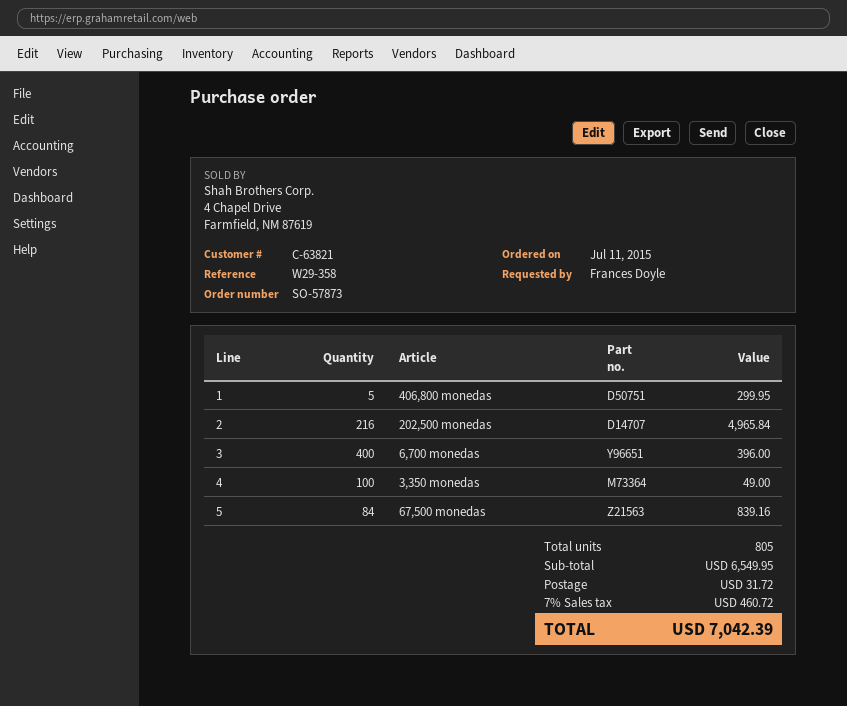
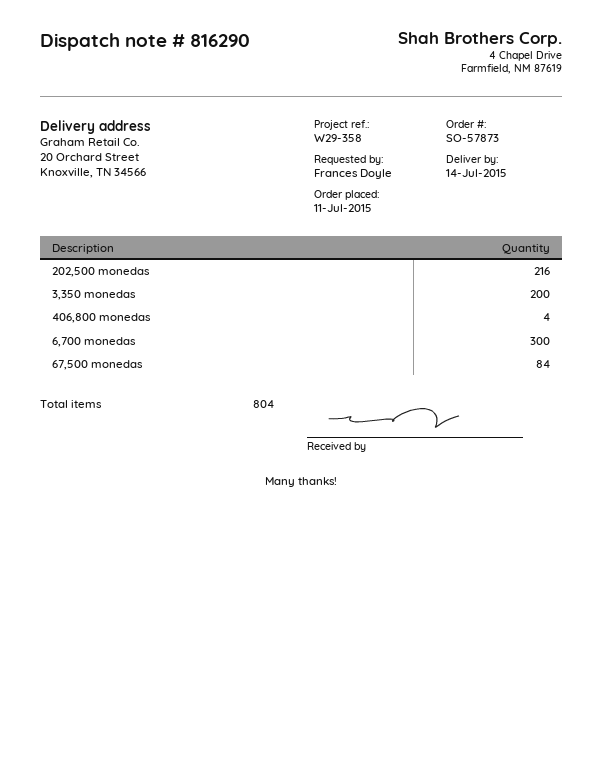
406,800 monedas: 5 -> 4
6,700 monedas: 400 -> 300
3,350 monedas: 100 -> 200
total quantity: 805 -> 804

